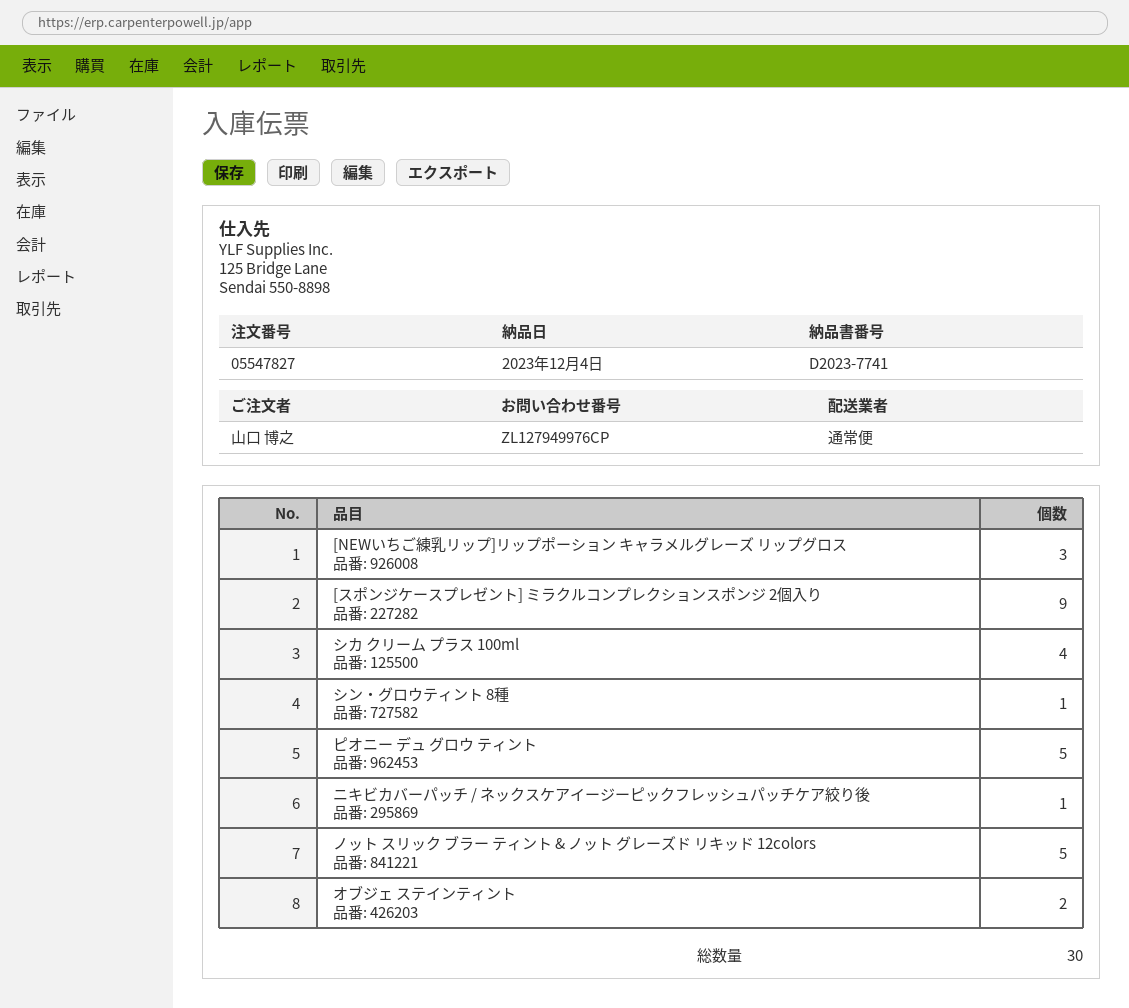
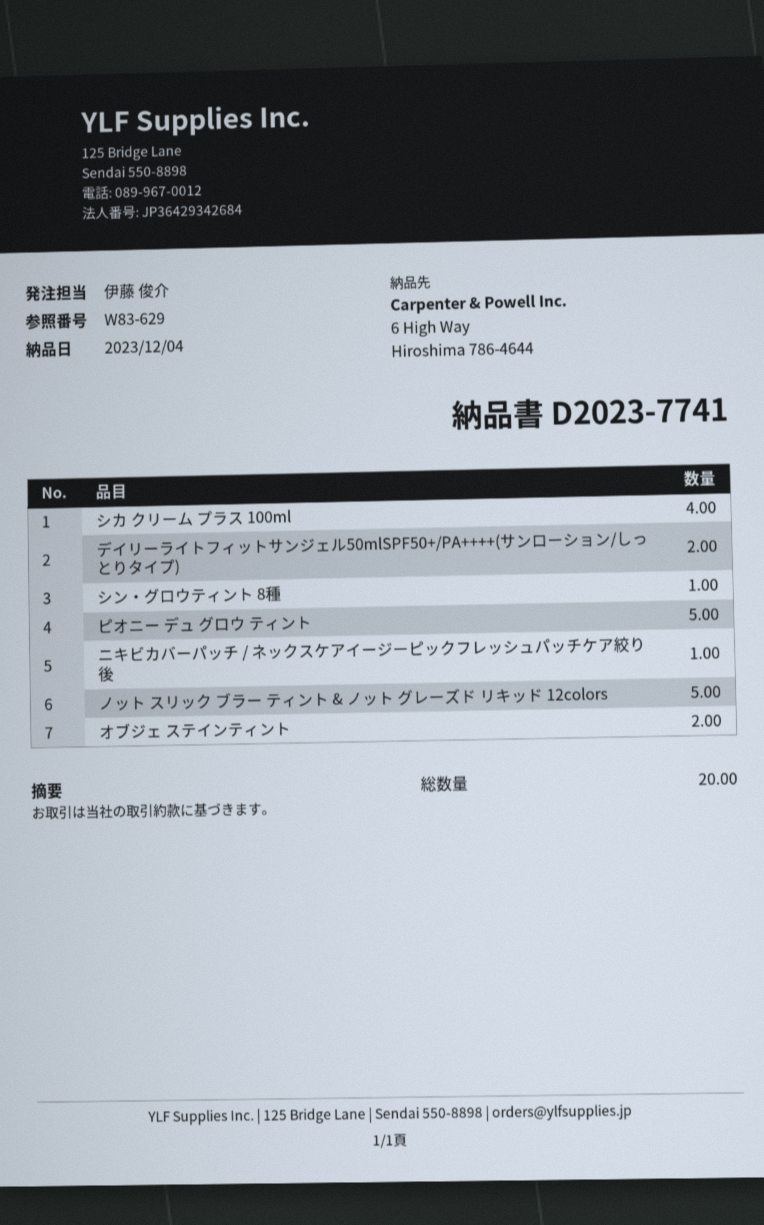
ordered by: 山口 博之 -> 伊藤 俊介
[NEWいちご練乳リップ]リップポーション キャラメルグレーズ リップグロス: 3 -> none
[スポンジケースプレゼント] ミラクルコンプレクションスポンジ 2個入り: 9 -> none
デイリーライトフィットサンジェル50mlSPF50+/PA++++(サンローション/しっとりタイプ): none -> 2
total quantity: 30 -> 20

